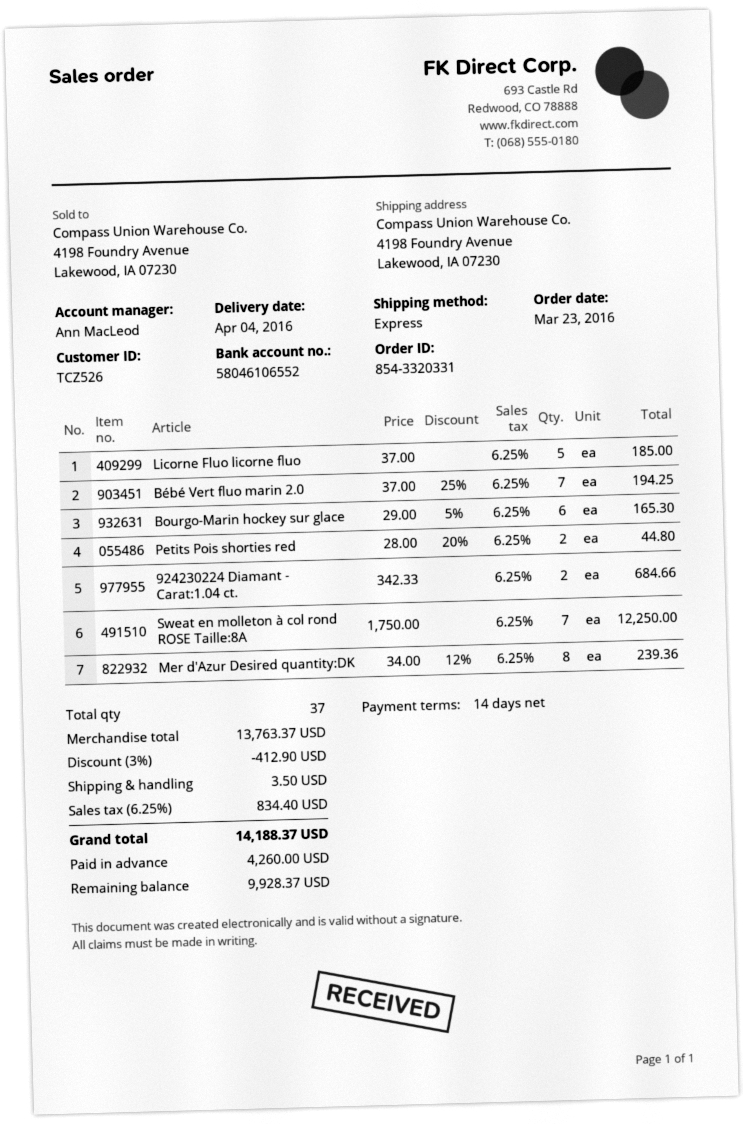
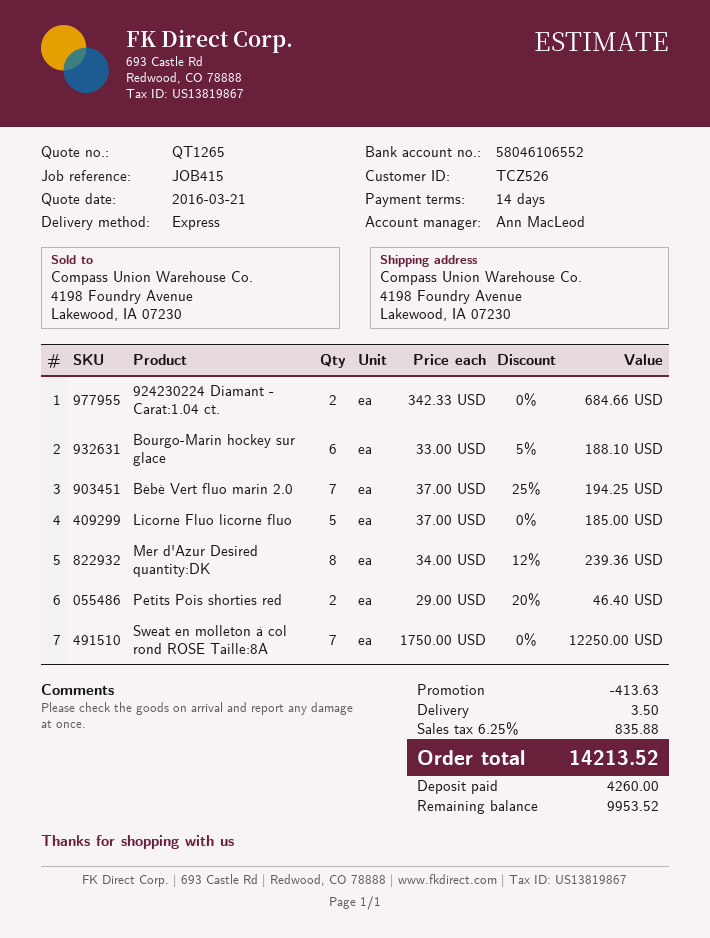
Bourgo-Marin hockey sur glace: 6 x 29.00 - 5% = 165.30 -> 6 x 33.00 - 5% = 188.10
Petits Pois shorties red: 2 x 28.00 - 20% = 44.80 -> 2 x 29.00 - 20% = 46.40
discount: 412.90 -> 413.63
tax: 6.25% = 834.40 -> 6.25% = 835.88
total: 14188.37 -> 14213.52
balance: 9928.37 -> 9953.52

